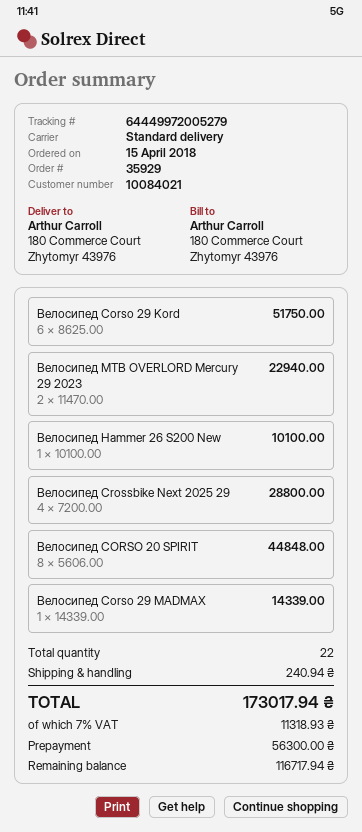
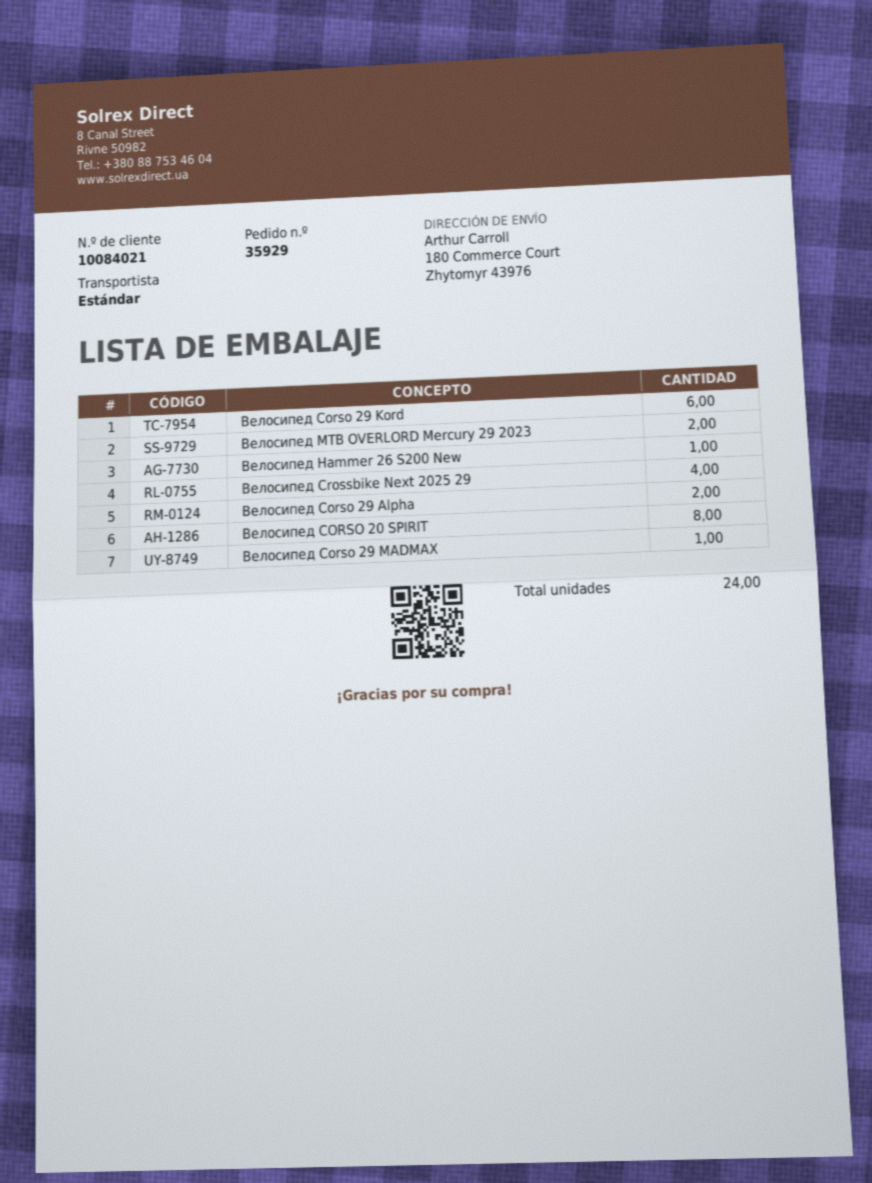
Велосипед Corso 29 Alpha: none -> 2
total quantity: 22 -> 24

